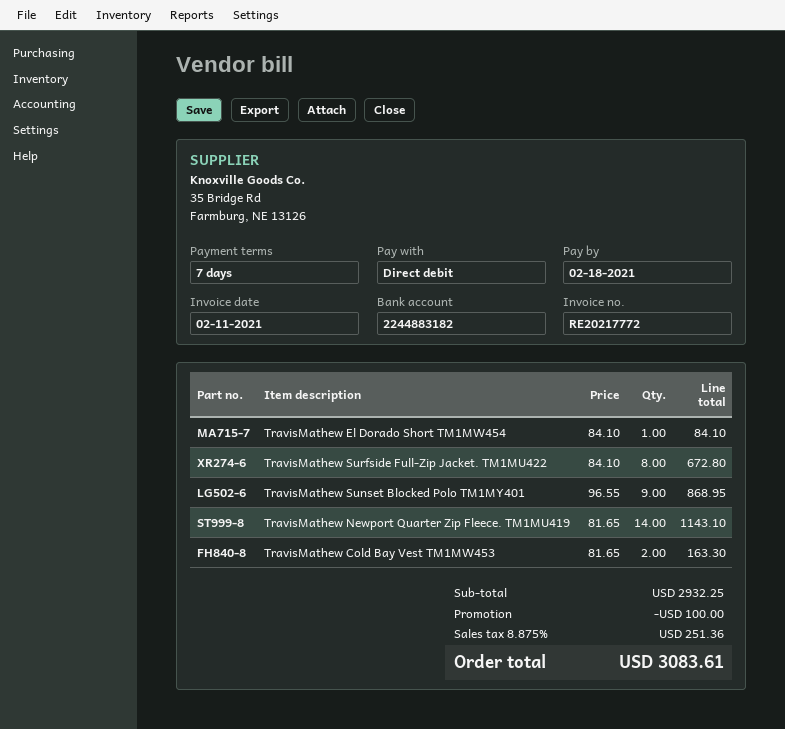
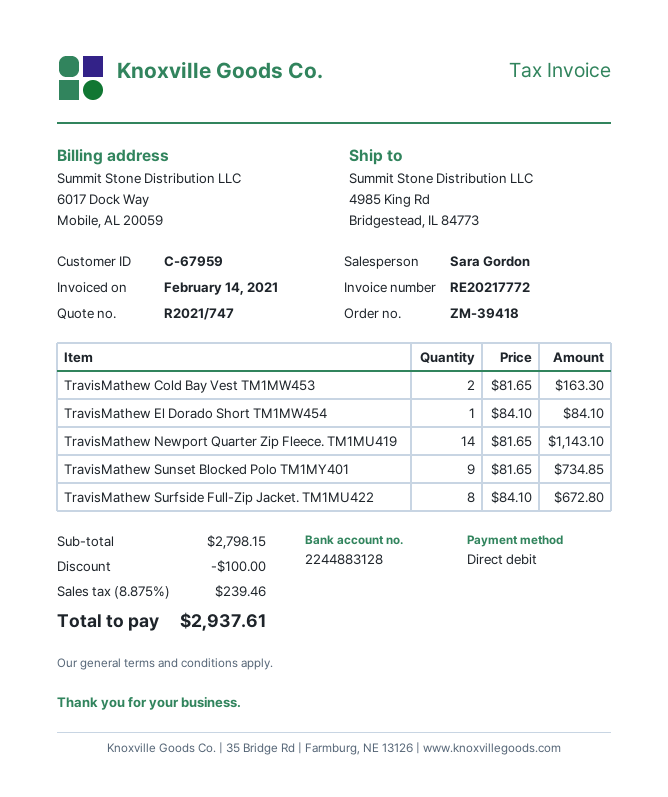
invoice date: 2021-02-11 -> 2021-02-14
bank account: 2244883182 -> 2244883128
TravisMathew Sunset Blocked Polo TM1MY401: 9 x 96.55 = 868.95 -> 9 x 81.65 = 734.85
subtotal: 2932.25 -> 2798.15
tax: 8.875% = 251.36 -> 8.875% = 239.46
total: 3083.61 -> 2937.61

